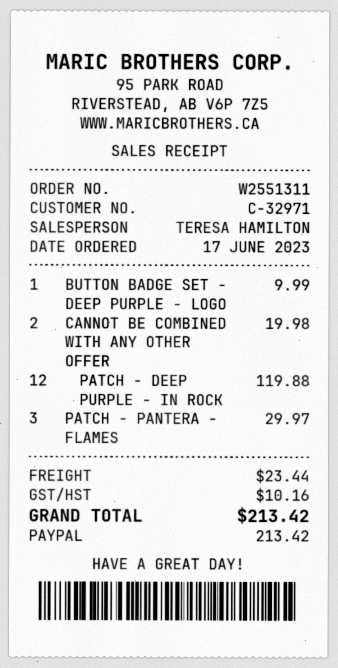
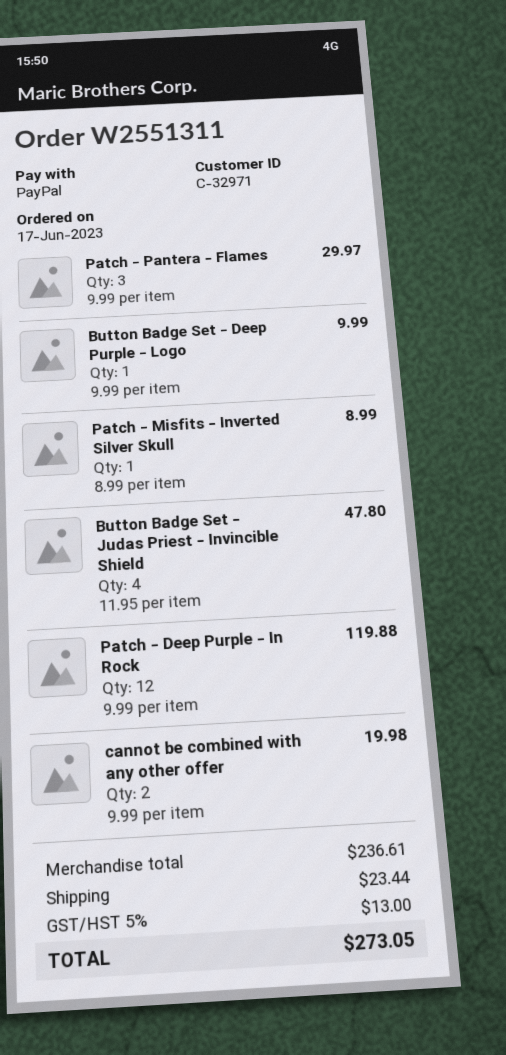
Patch - Misfits - Inverted Silver Skull: none -> 1 for 8.99
Button Badge Set - Judas Priest - Invincible Shield: none -> 4 for 47.80
tax: 10.16 -> 13.00
total: 213.42 -> 273.05

